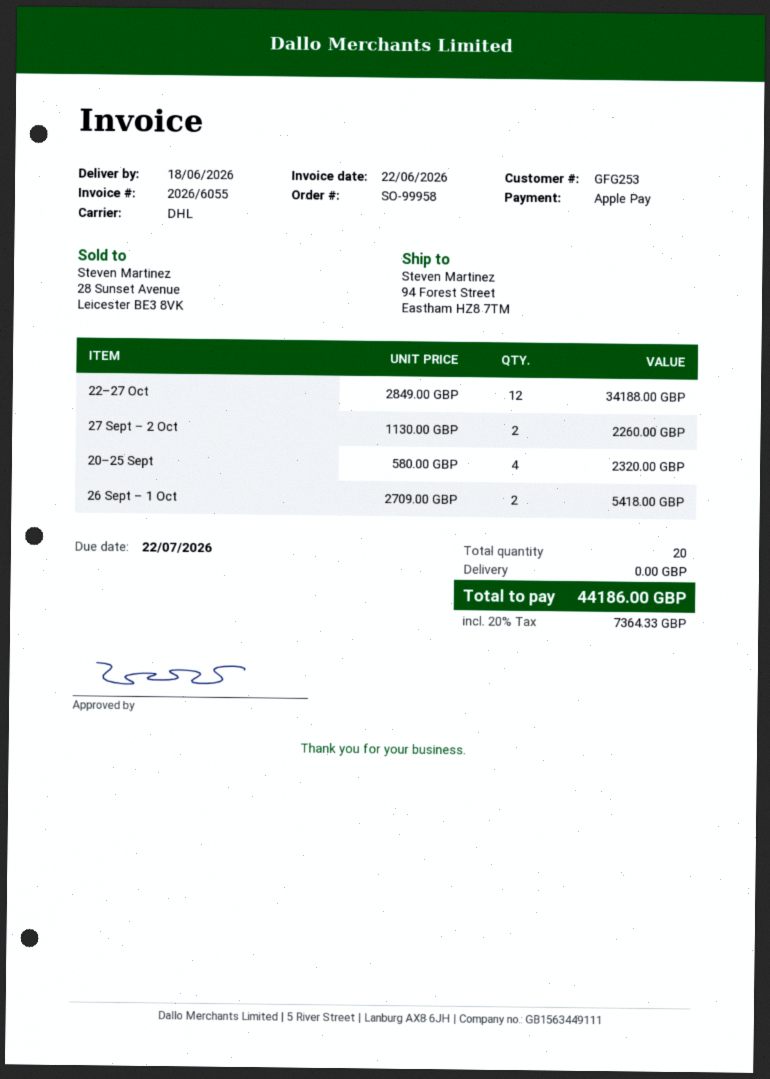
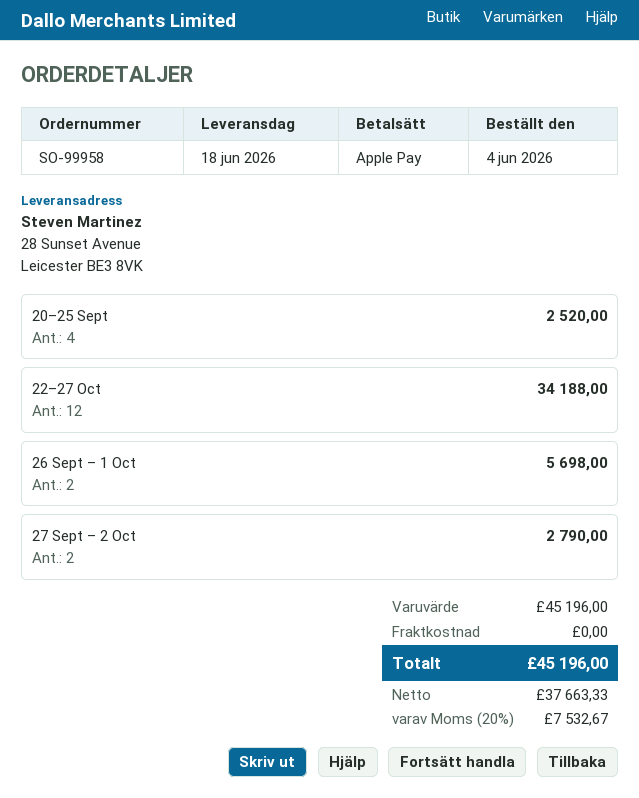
ship to: 94 Forest Street, Eastham HZ8 7TM -> 28 Sunset Avenue, Leicester BE3 8VK
27 Sept – 2 Oct: 2 for 2260.00 -> 2 for 2790.00
20–25 Sept: 4 for 2320.00 -> 4 for 2520.00
26 Sept – 1 Oct: 2 for 5418.00 -> 2 for 5698.00
tax: 20% = 7364.33 -> 20% = 7532.67
total: 44186.00 -> 45196.00

